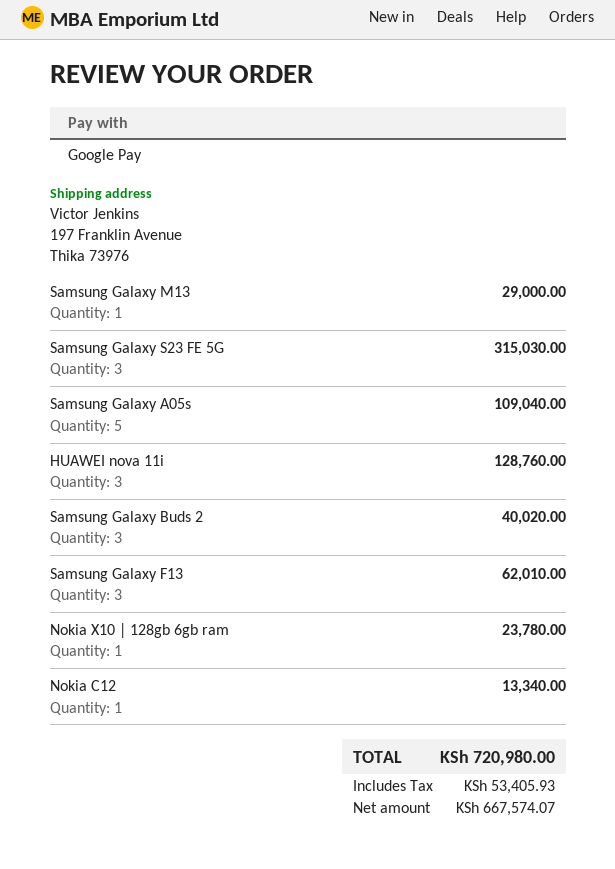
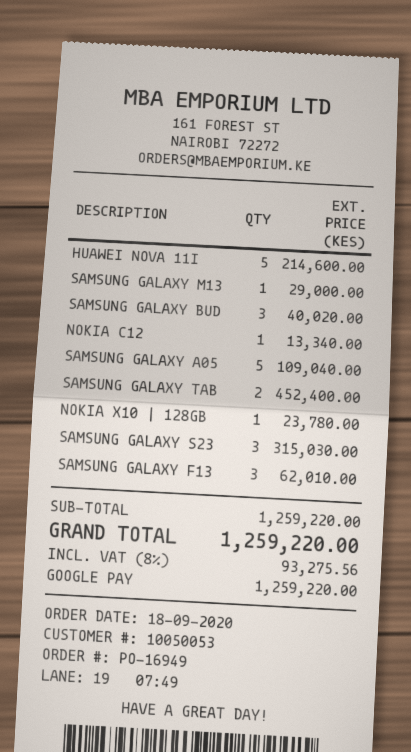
HUAWEI nova 11i: 3 for 128760.00 -> 5 for 214600.00
SAMSUNG GALAXY TAB: none -> 2 for 452400.00
tax: 53405.93 -> 93275.56
total: 720980.00 -> 1259220.00

